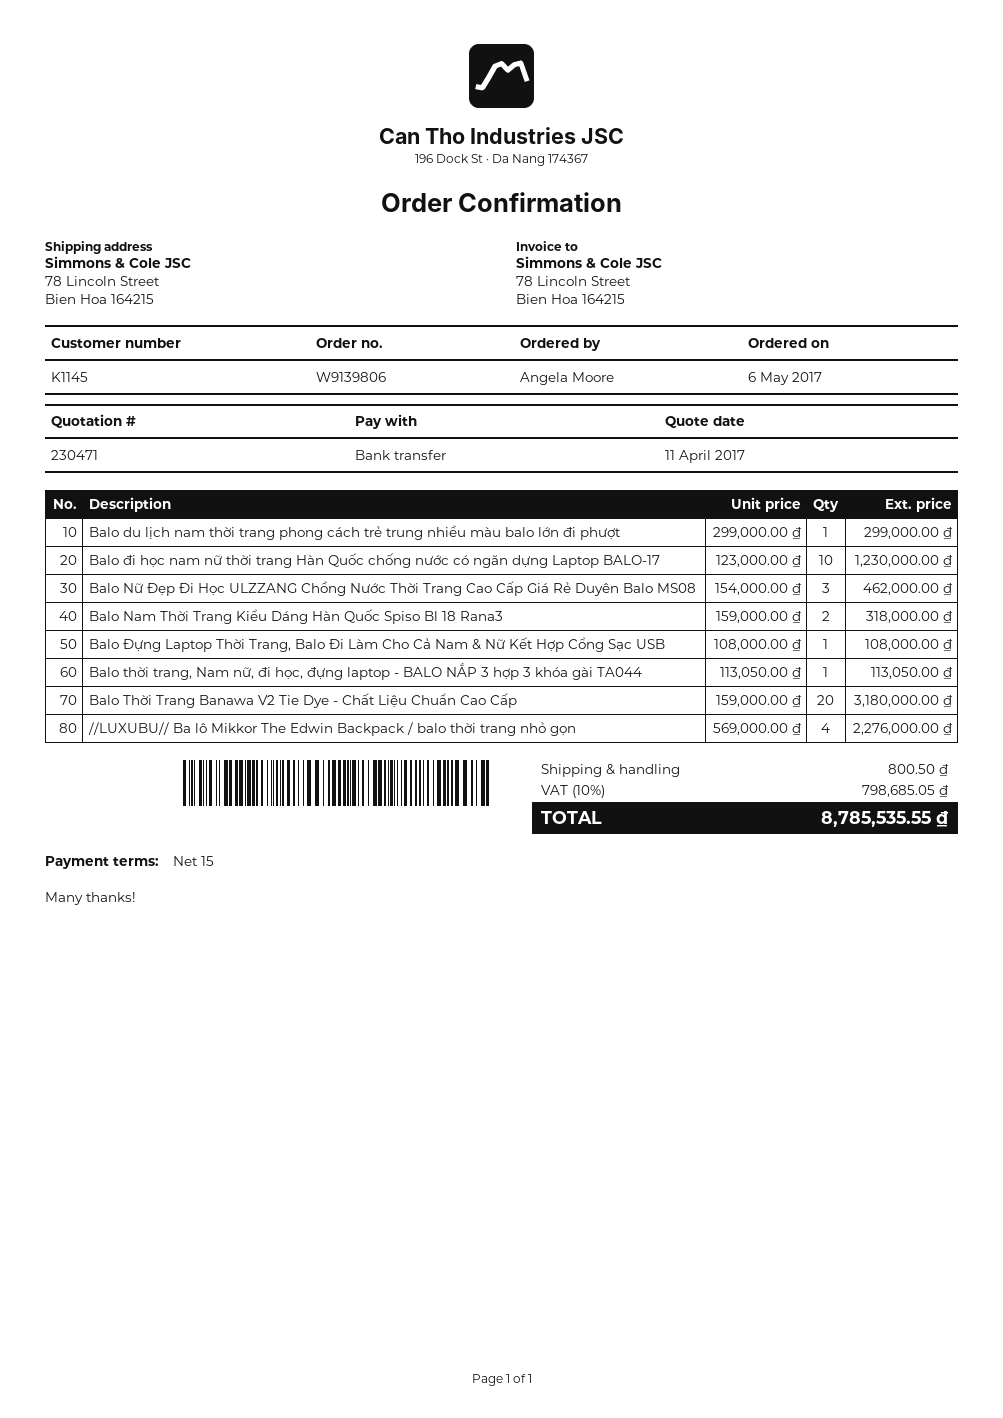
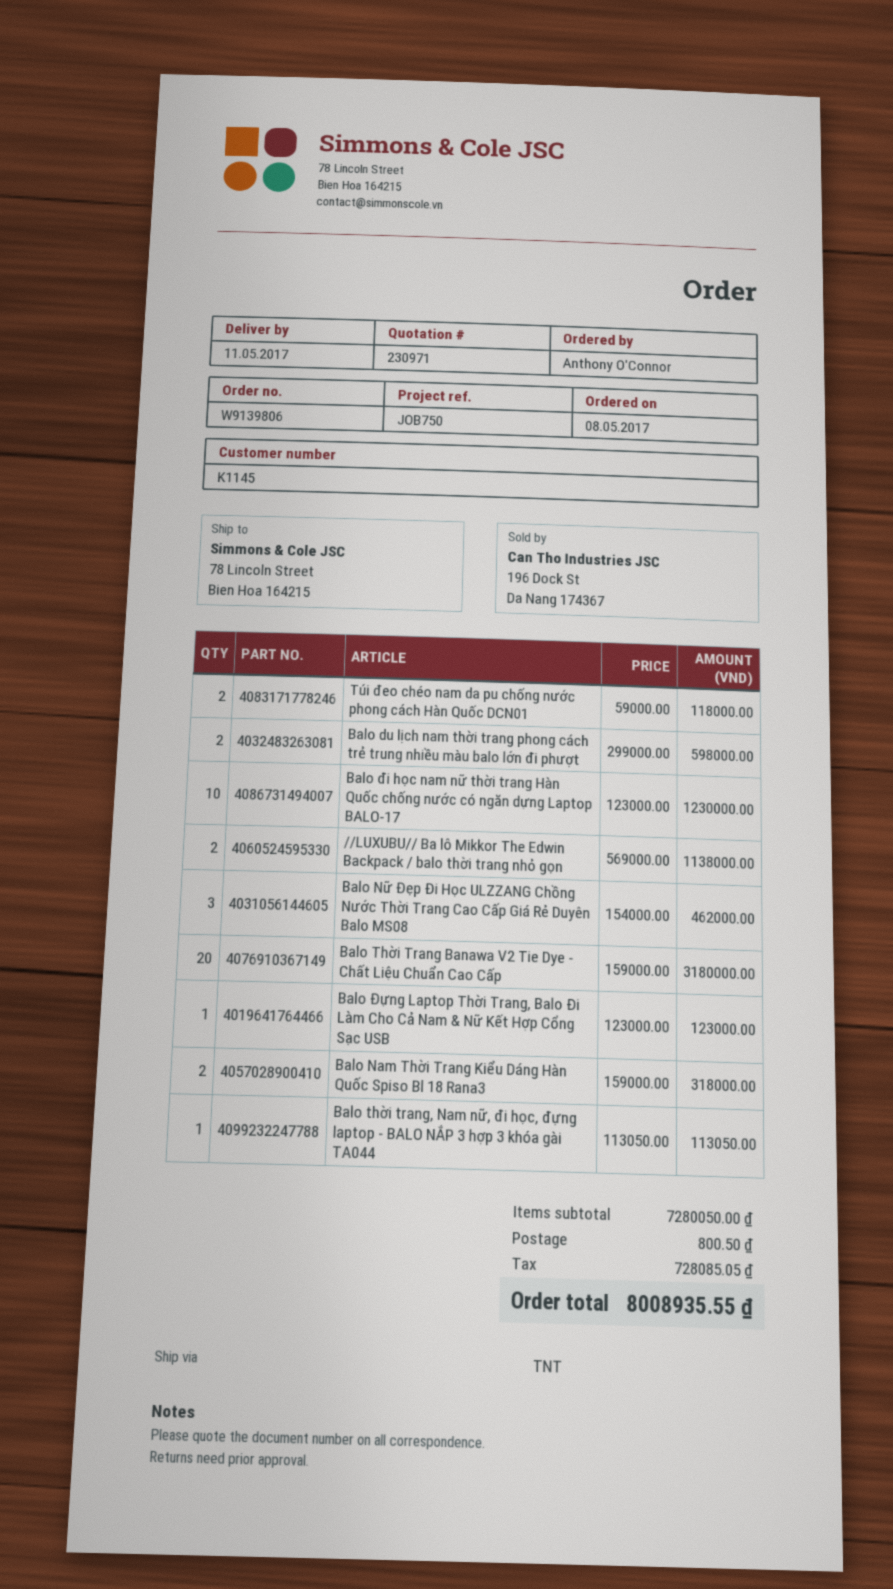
quote number: 230471 -> 230971
order date: 2017-05-06 -> 2017-05-08
ordered by: Angela Moore -> Anthony O'Connor
Balo du lịch nam thời trang phong cách trẻ trung nhiều màu balo lớn đi phượt: 1 x 299000.00 = 299000.00 -> 2 x 299000.00 = 598000.00
Balo Đựng Laptop Thời Trang, Balo Đi Làm Cho Cả Nam & Nữ Kết Hợp Cổng Sạc USB: 1 x 108000.00 = 108000.00 -> 1 x 123000.00 = 123000.00
//LUXUBU// Ba lô Mikkor The Edwin Backpack / balo thời trang nhỏ gọn: 4 x 569000.00 = 2276000.00 -> 2 x 569000.00 = 1138000.00
Túi đeo chéo nam da pu chống nước phong cách Hàn Quốc DCN01: none -> 2 x 59000.00 = 118000.00
tax: 798685.05 -> 728085.05
total: 8785535.55 -> 8008935.55

